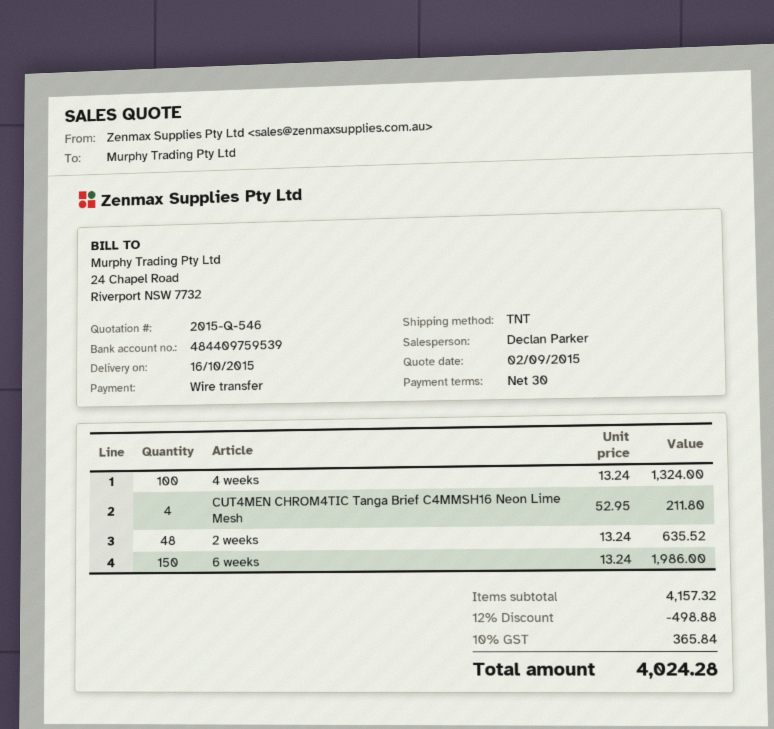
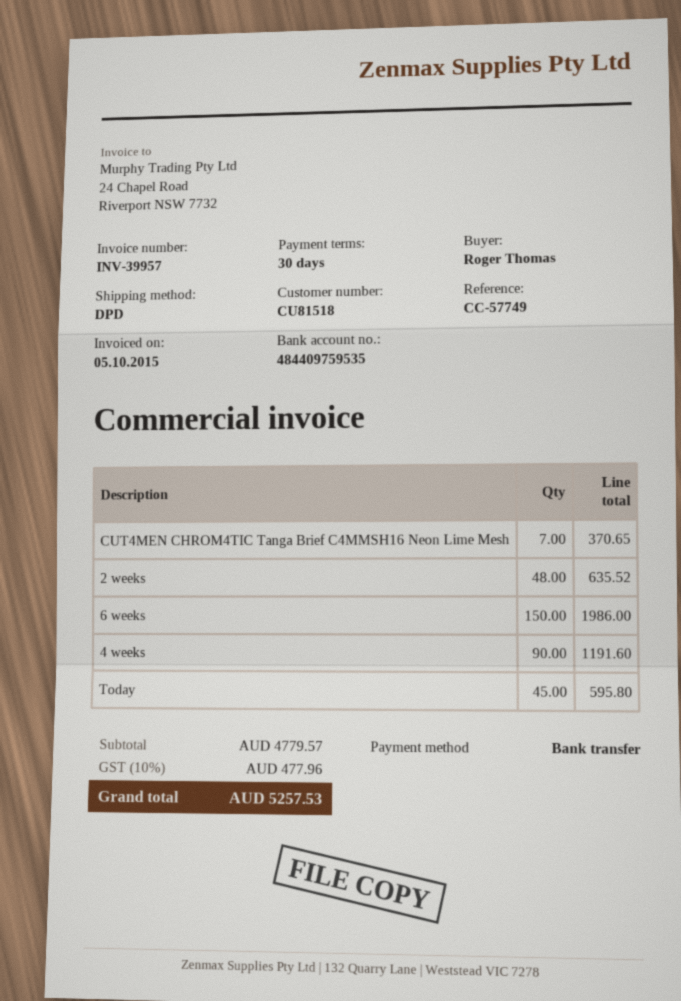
bank account: 484409759539 -> 484409759535
shipping method: TNT -> DPD
4 weeks: 100 for 1324.00 -> 90 for 1191.60
CUT4MEN CHROM4TIC Tanga Brief C4MMSH16 Neon Lime Mesh: 4 for 211.80 -> 7 for 370.65
Today: none -> 45 for 595.80
subtotal: 4157.32 -> 4779.57
discount: 12% = 498.88 -> none
tax: 10% = 365.84 -> 10% = 477.96
total: 4024.28 -> 5257.53

